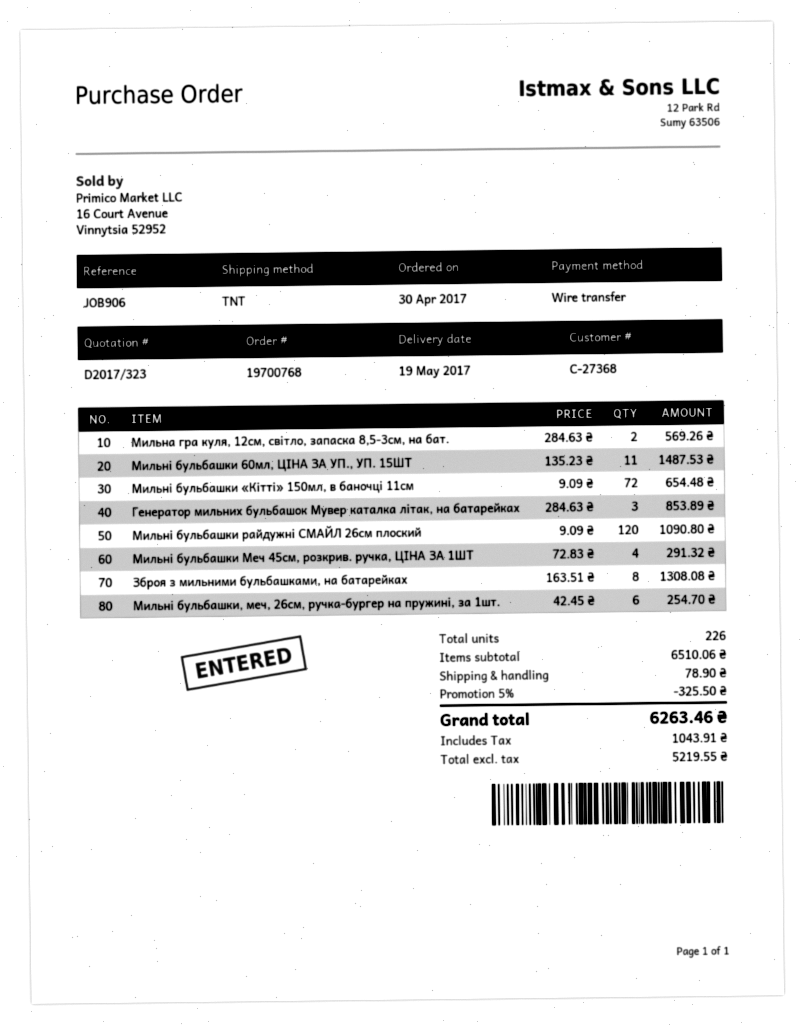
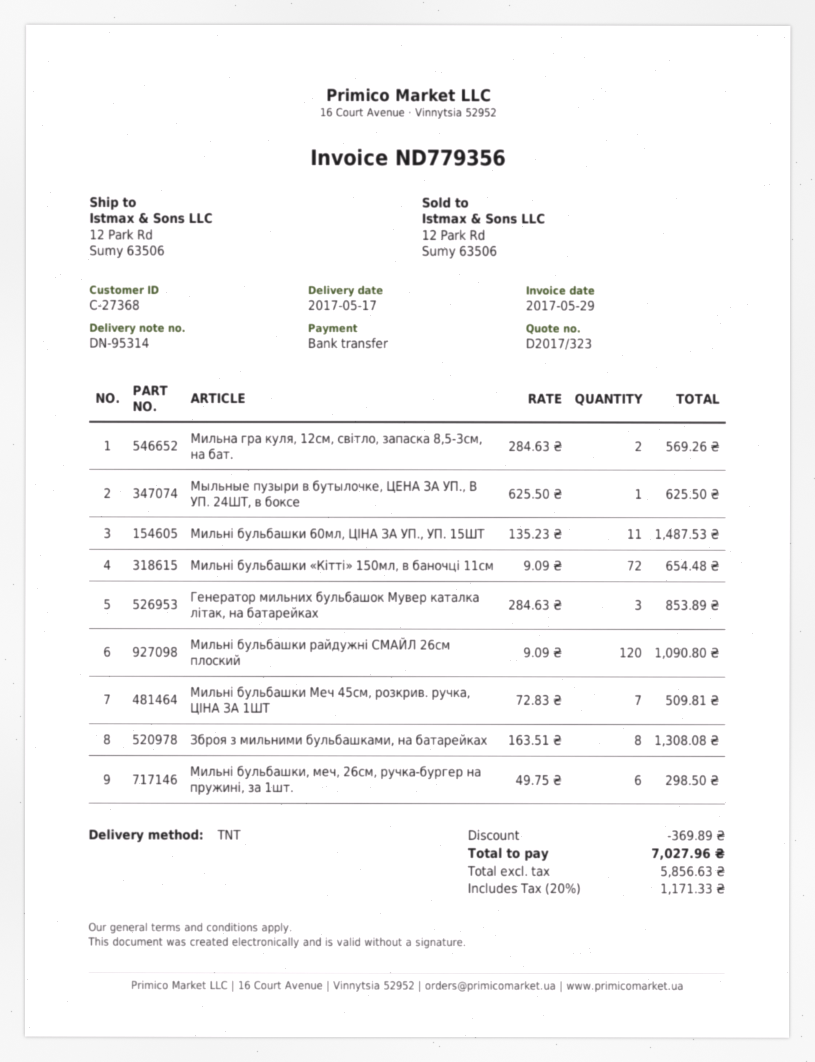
delivery date: 2017-05-19 -> 2017-05-17
Мильні бульбашки Меч 45см, розкрив. ручка, ЦІНА ЗА 1ШТ: 4 x 72.83 = 291.32 -> 7 x 72.83 = 509.81
Мильні бульбашки, меч, 26см, ручка-бургер на пружині, за 1шт.: 6 x 42.45 = 254.70 -> 6 x 49.75 = 298.50
Мыльные пузыри в бутылочке, ЦЕНА ЗА УП., В УП. 24ШТ, в боксе: none -> 1 x 625.50 = 625.50
discount: 325.50 -> 369.89
shipping: 78.90 -> none
net: 5219.55 -> 5856.63
tax: 1043.91 -> 1171.33
total: 6263.46 -> 7027.96

